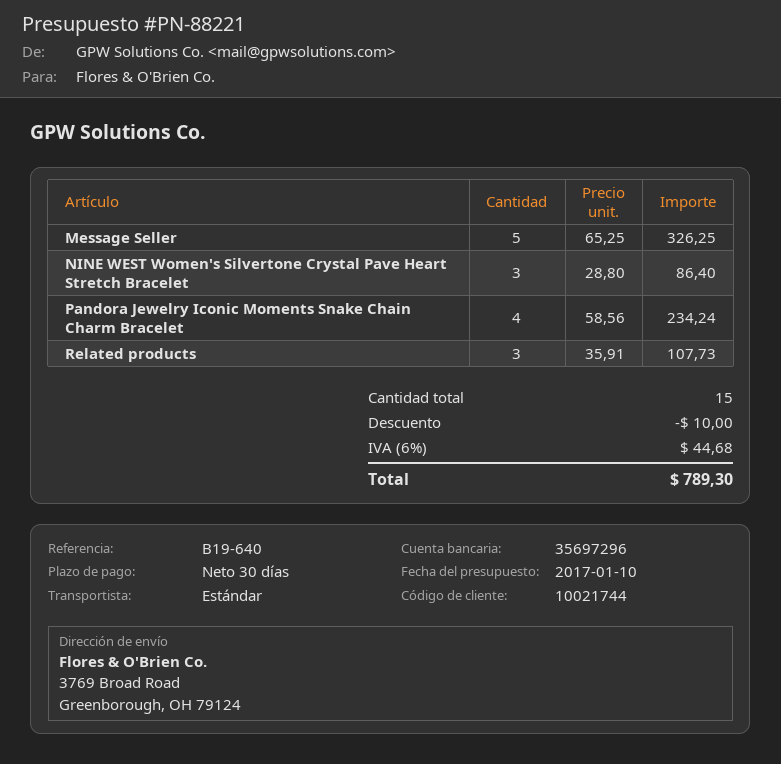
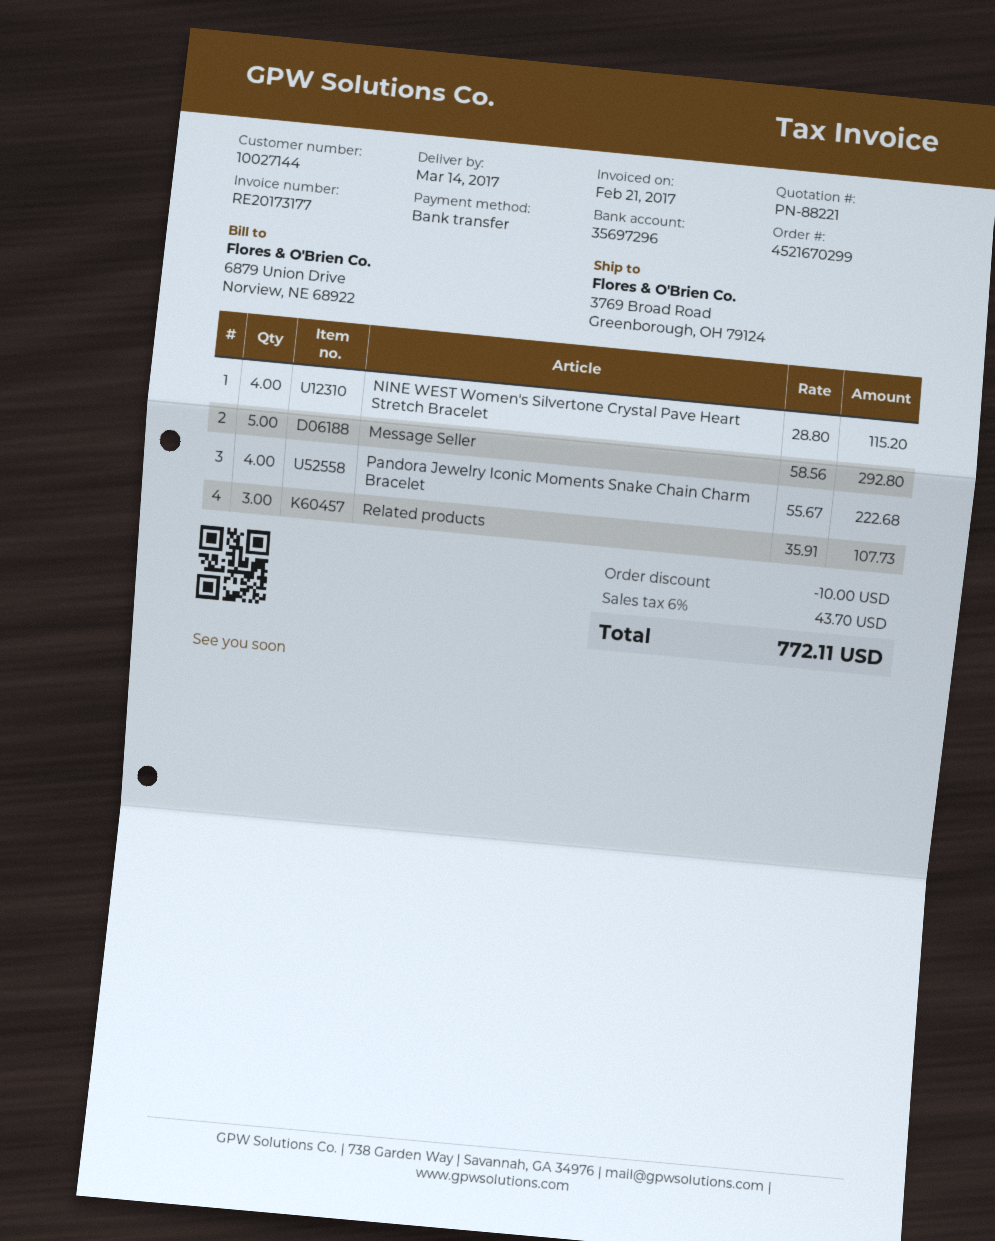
customer number: 10021744 -> 10027144
Message Seller: 5 x 65.25 = 326.25 -> 5 x 58.56 = 292.80
NINE WEST Women's Silvertone Crystal Pave Heart Stretch Bracelet: 3 x 28.80 = 86.40 -> 4 x 28.80 = 115.20
Pandora Jewelry Iconic Moments Snake Chain Charm Bracelet: 4 x 58.56 = 234.24 -> 4 x 55.67 = 222.68
tax: 6% = 44.68 -> 6% = 43.70
total: 789.30 -> 772.11

